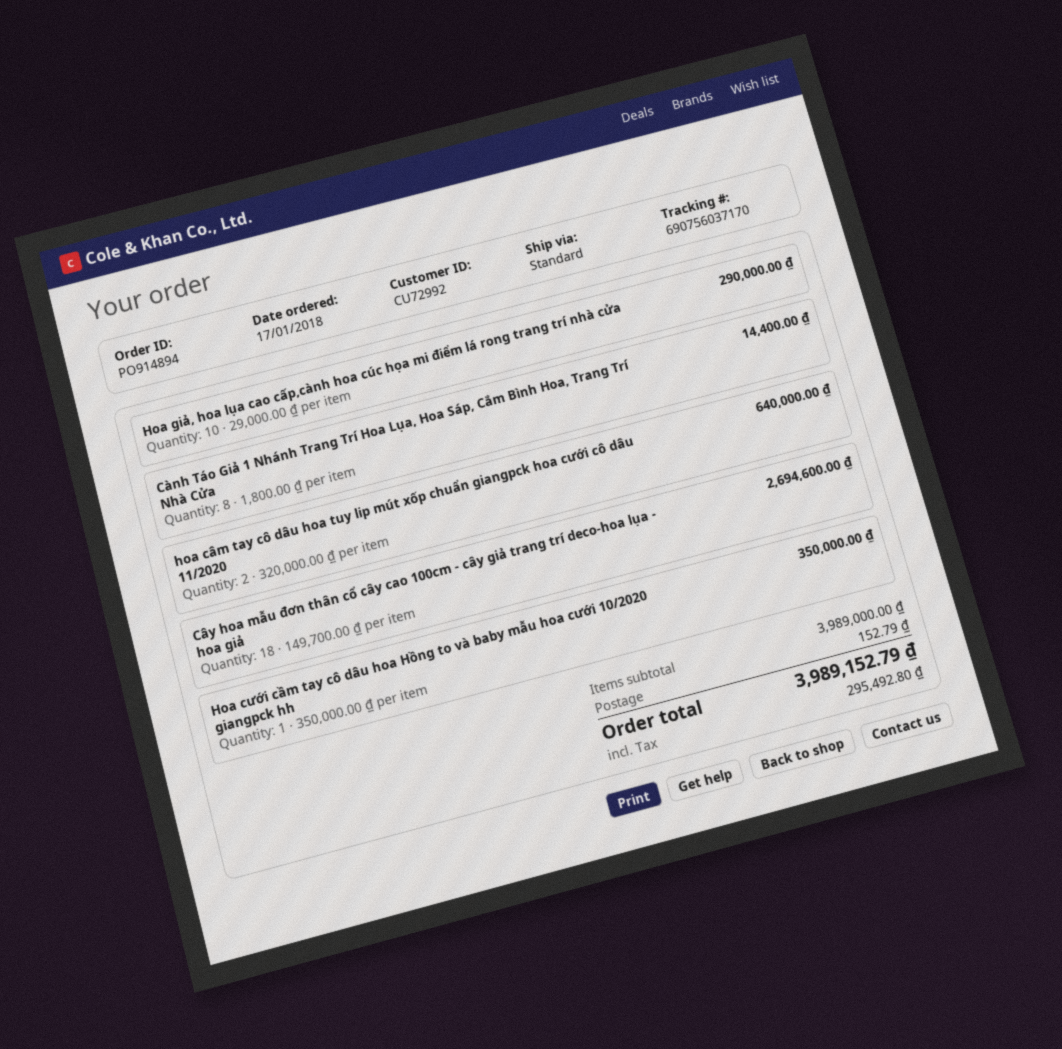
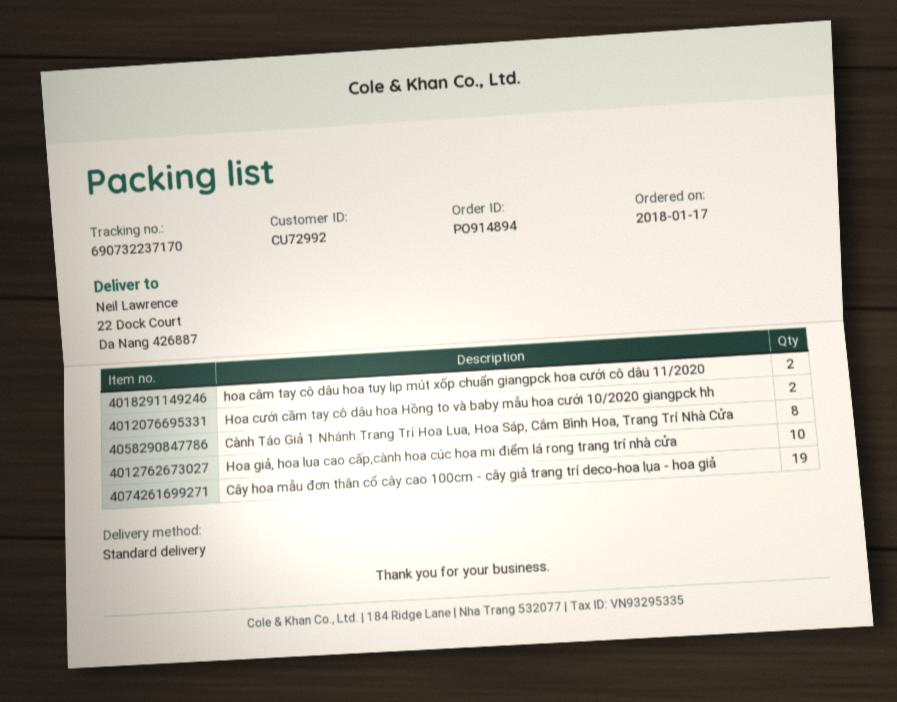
tracking number: 690756037170 -> 690732237170
Cây hoa mẫu đơn thân cổ cây cao 100cm - cây giả trang trí deco-hoa lụa - hoa giả: 18 -> 19
Hoa cưới cầm tay cô dâu hoa Hồng to và baby mẫu hoa cưới 10/2020 giangpck hh: 1 -> 2

